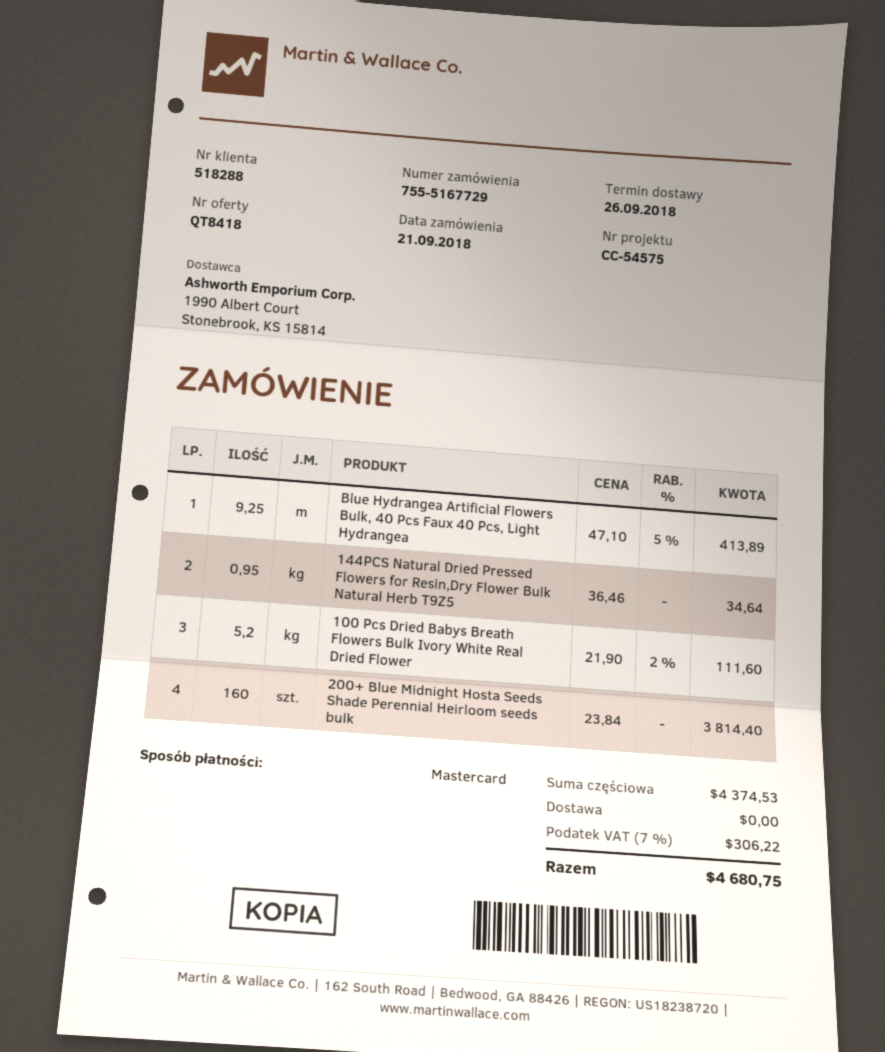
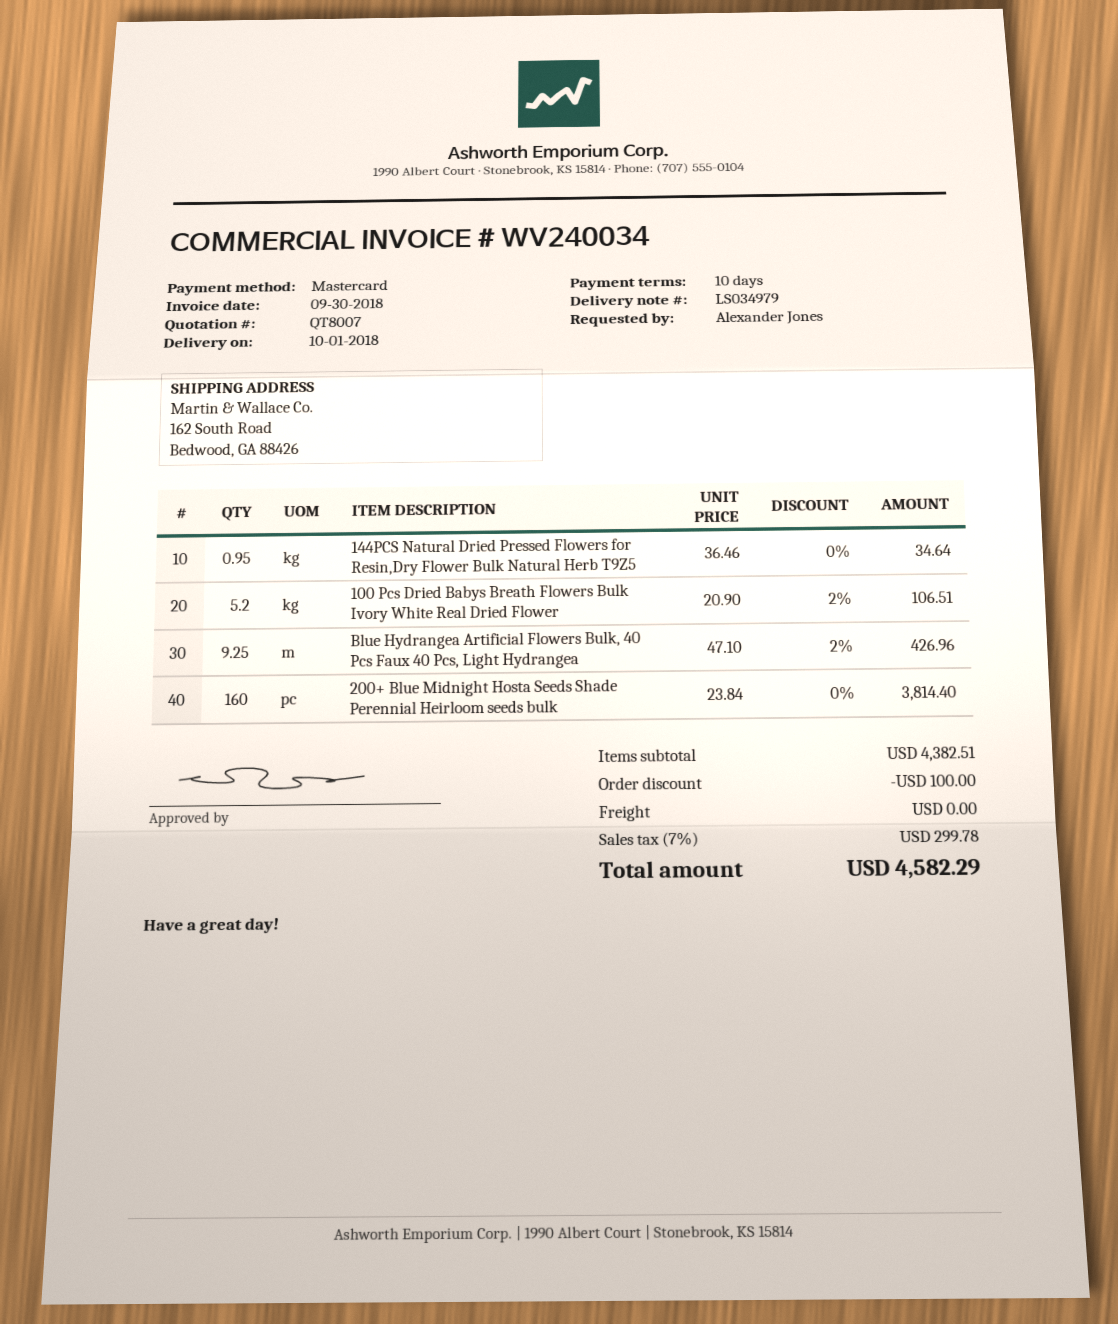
quote number: QT8418 -> QT8007
delivery date: 2018-09-26 -> 2018-10-01
Blue Hydrangea Artificial Flowers Bulk, 40 Pcs Faux 40 Pcs, Light Hydrangea: 9.25 x 47.10 - 5% = 413.89 -> 9.25 x 47.10 - 2% = 426.96
100 Pcs Dried Babys Breath Flowers Bulk Ivory White Real Dried Flower: 5.2 x 21.90 - 2% = 111.60 -> 5.2 x 20.90 - 2% = 106.51
subtotal: 4374.53 -> 4382.51
discount: none -> 100.00
tax: 7% = 306.22 -> 7% = 299.78
total: 4680.75 -> 4582.29

